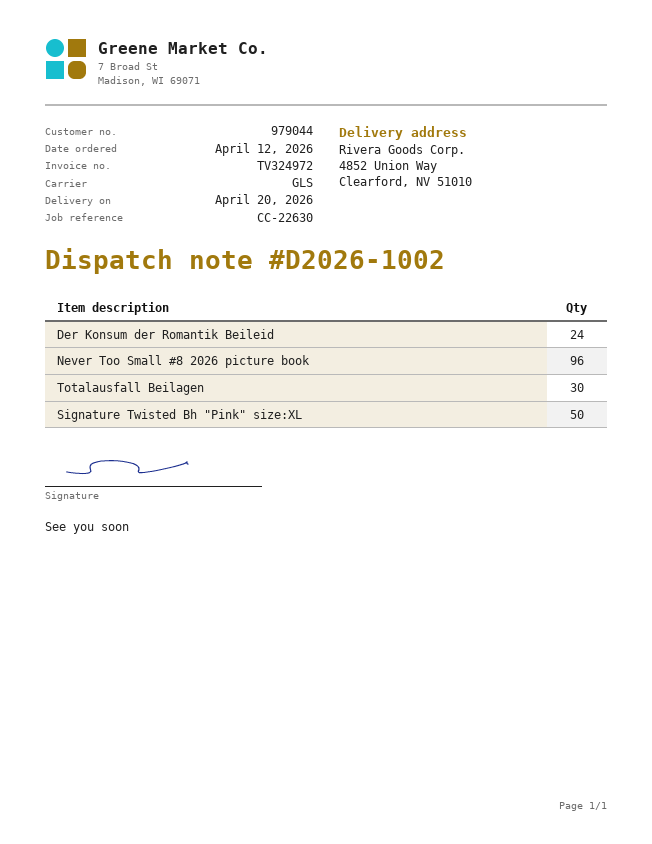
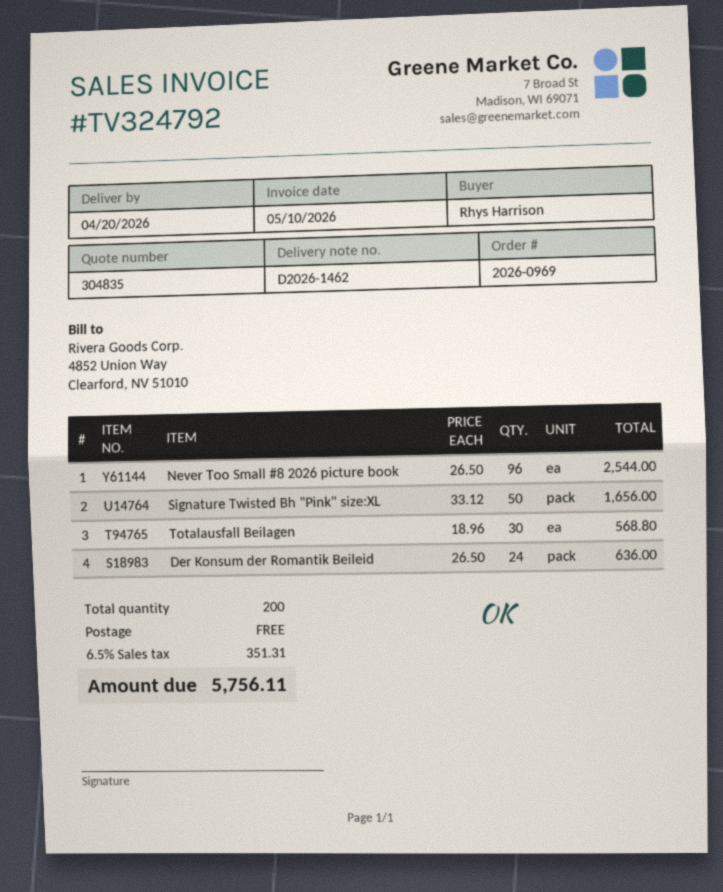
delivery note number: D2026-1002 -> D2026-1462
invoice number: TV324972 -> TV324792

